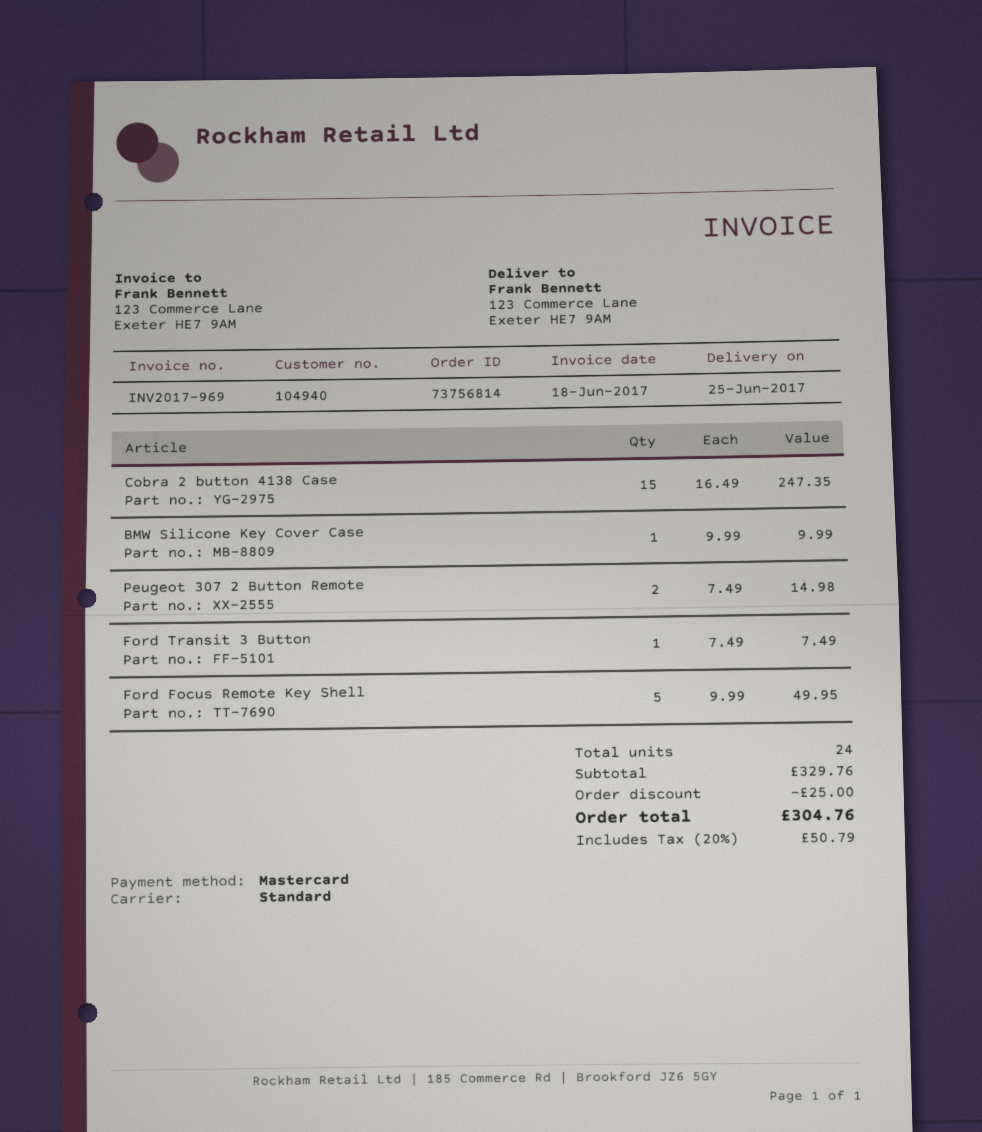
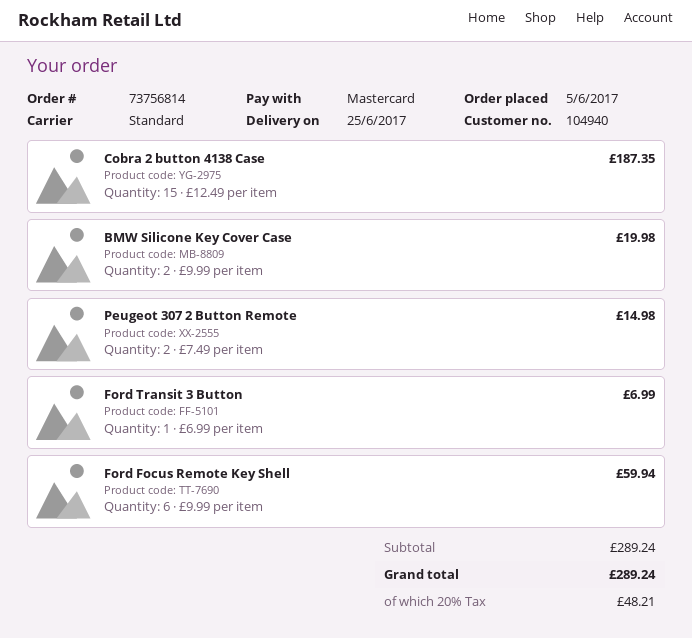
Cobra 2 button 4138 Case: 15 x 16.49 = 247.35 -> 15 x 12.49 = 187.35
BMW Silicone Key Cover Case: 1 x 9.99 = 9.99 -> 2 x 9.99 = 19.98
Ford Transit 3 Button: 1 x 7.49 = 7.49 -> 1 x 6.99 = 6.99
Ford Focus Remote Key Shell: 5 x 9.99 = 49.95 -> 6 x 9.99 = 59.94
subtotal: 329.76 -> 289.24
discount: 25.00 -> none
tax: 20% = 50.79 -> 20% = 48.21
total: 304.76 -> 289.24

